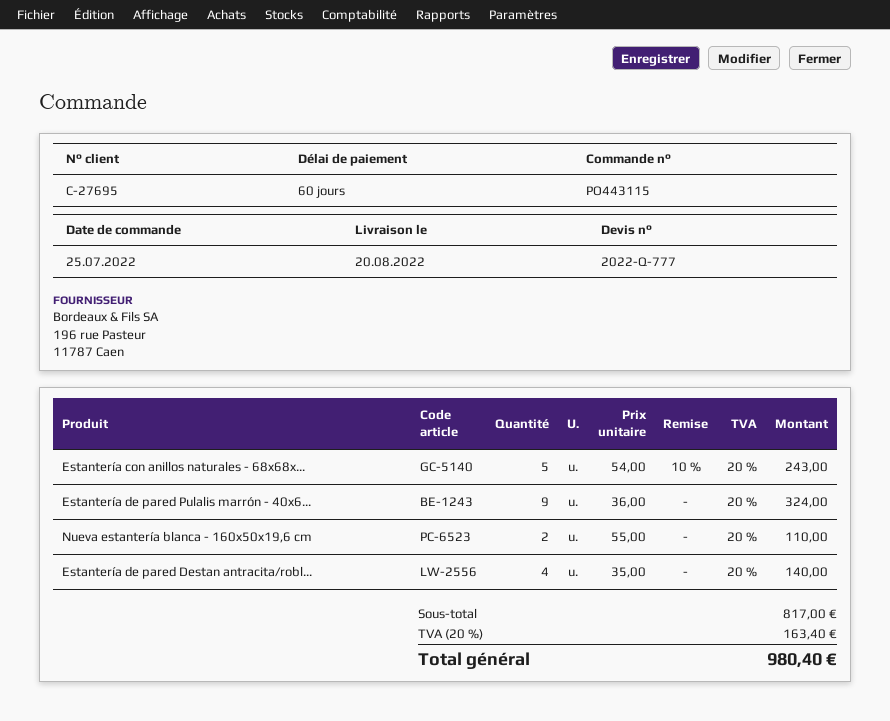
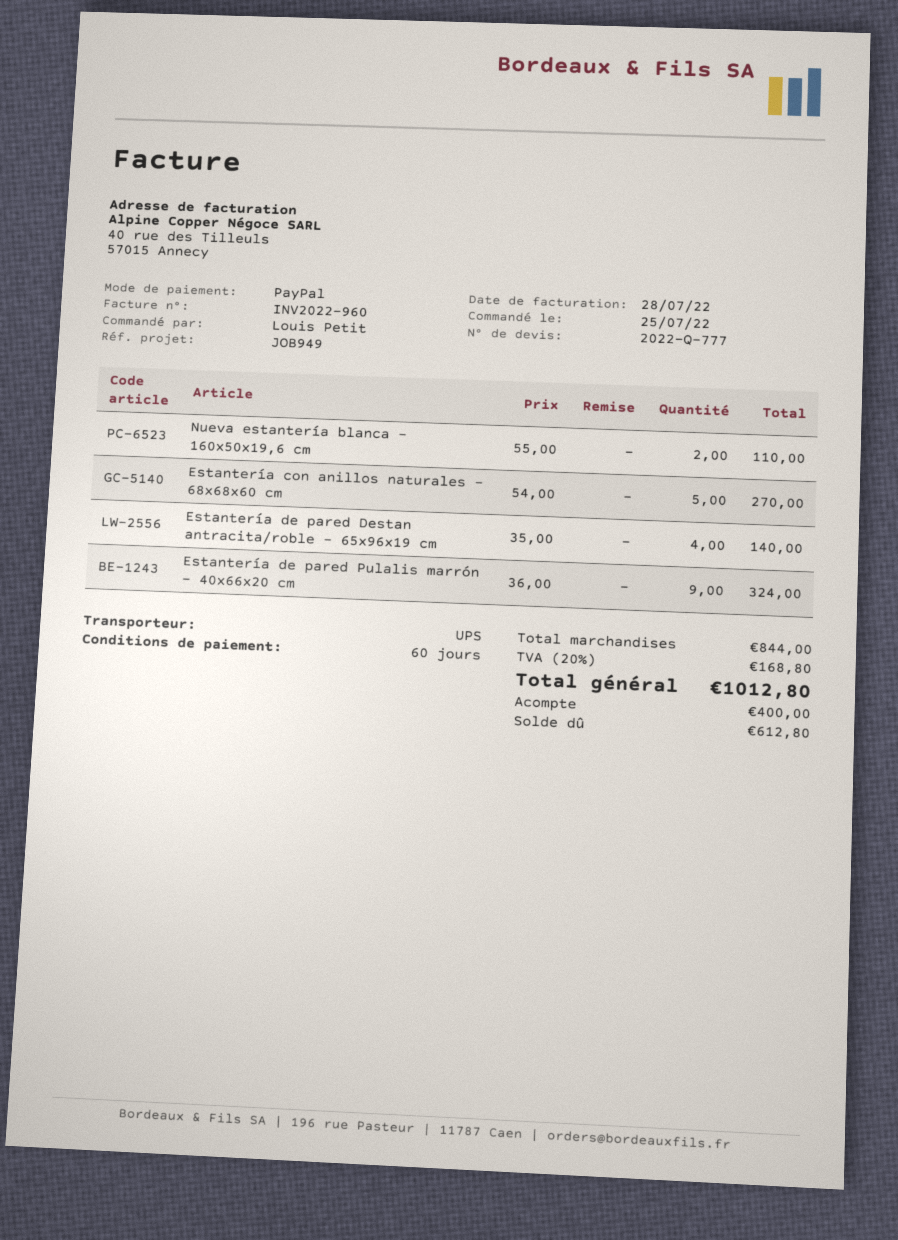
Estantería con anillos naturales - 68x68x...: 5 x 54.00 - 10% = 243.00 -> 5 x 54.00 = 270.00
subtotal: 817.00 -> 844.00
tax: 20% = 163.40 -> 20% = 168.80
total: 980.40 -> 1012.80

